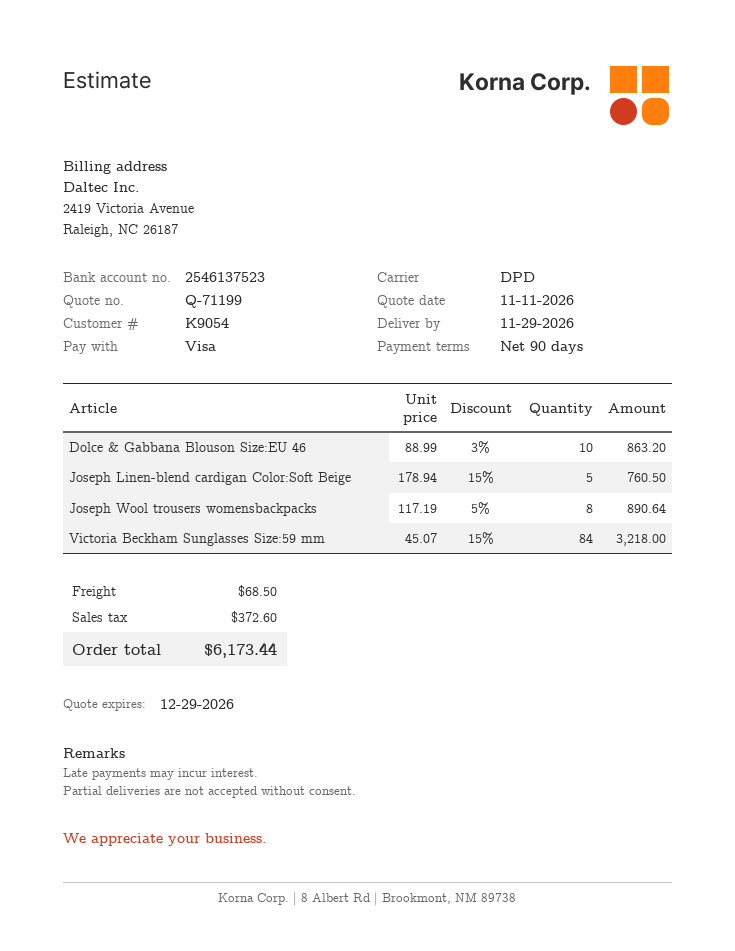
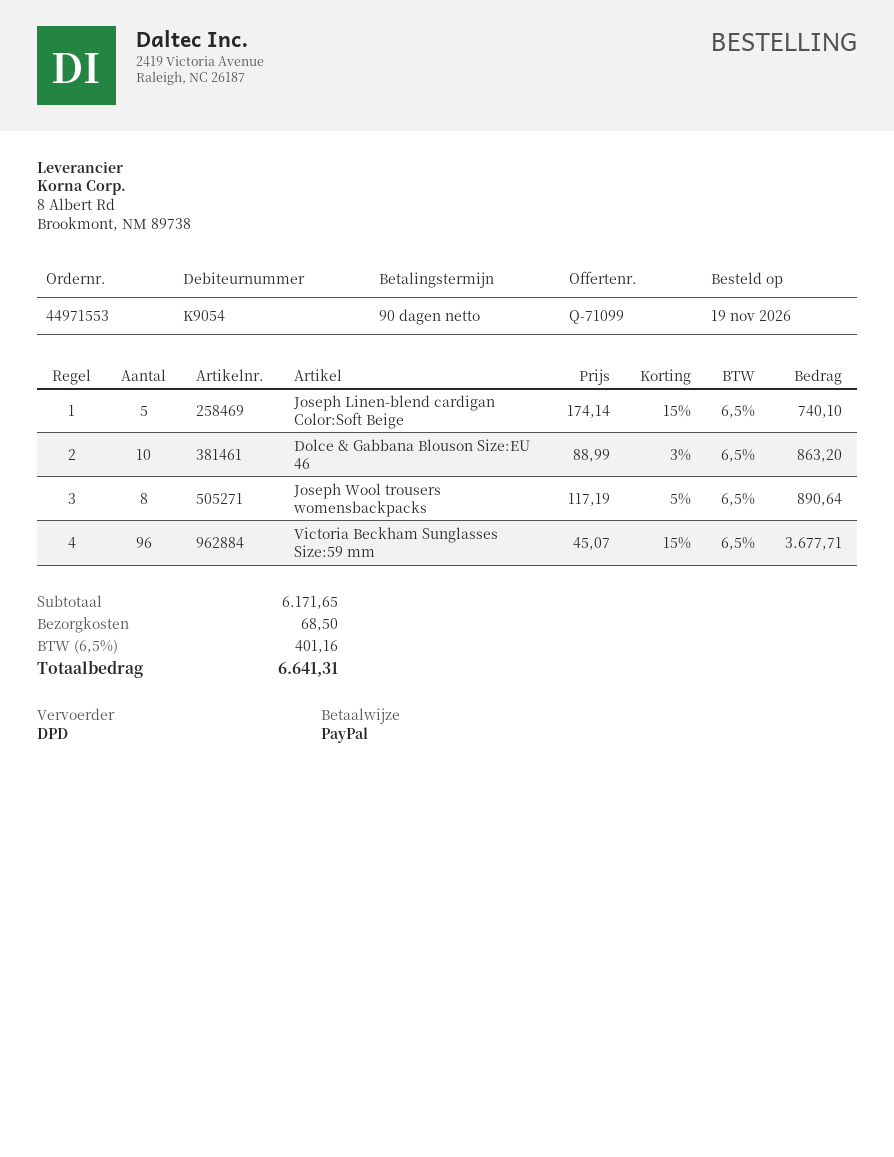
quote number: Q-71199 -> Q-71099
payment method: Visa -> PayPal
Joseph Linen-blend cardigan Color:Soft Beige: 5 x 178.94 - 15% = 760.50 -> 5 x 174.14 - 15% = 740.10
Victoria Beckham Sunglasses Size:59 mm: 84 x 45.07 - 15% = 3218.00 -> 96 x 45.07 - 15% = 3677.71
tax: 372.60 -> 401.16
total: 6173.44 -> 6641.31

